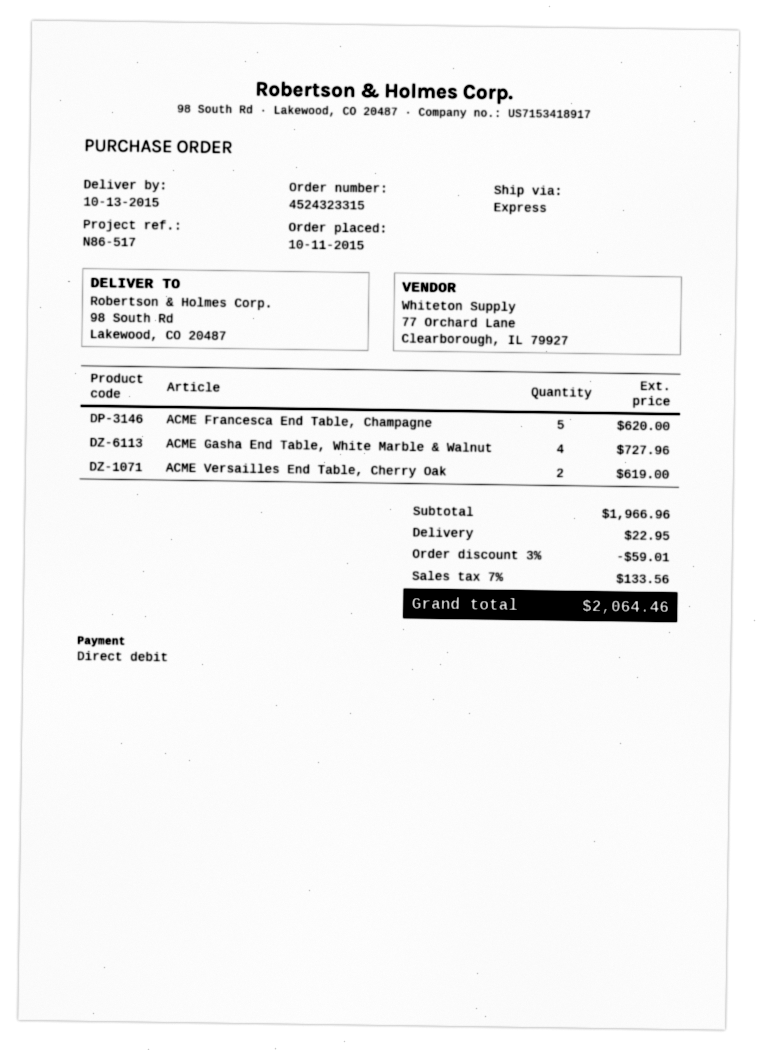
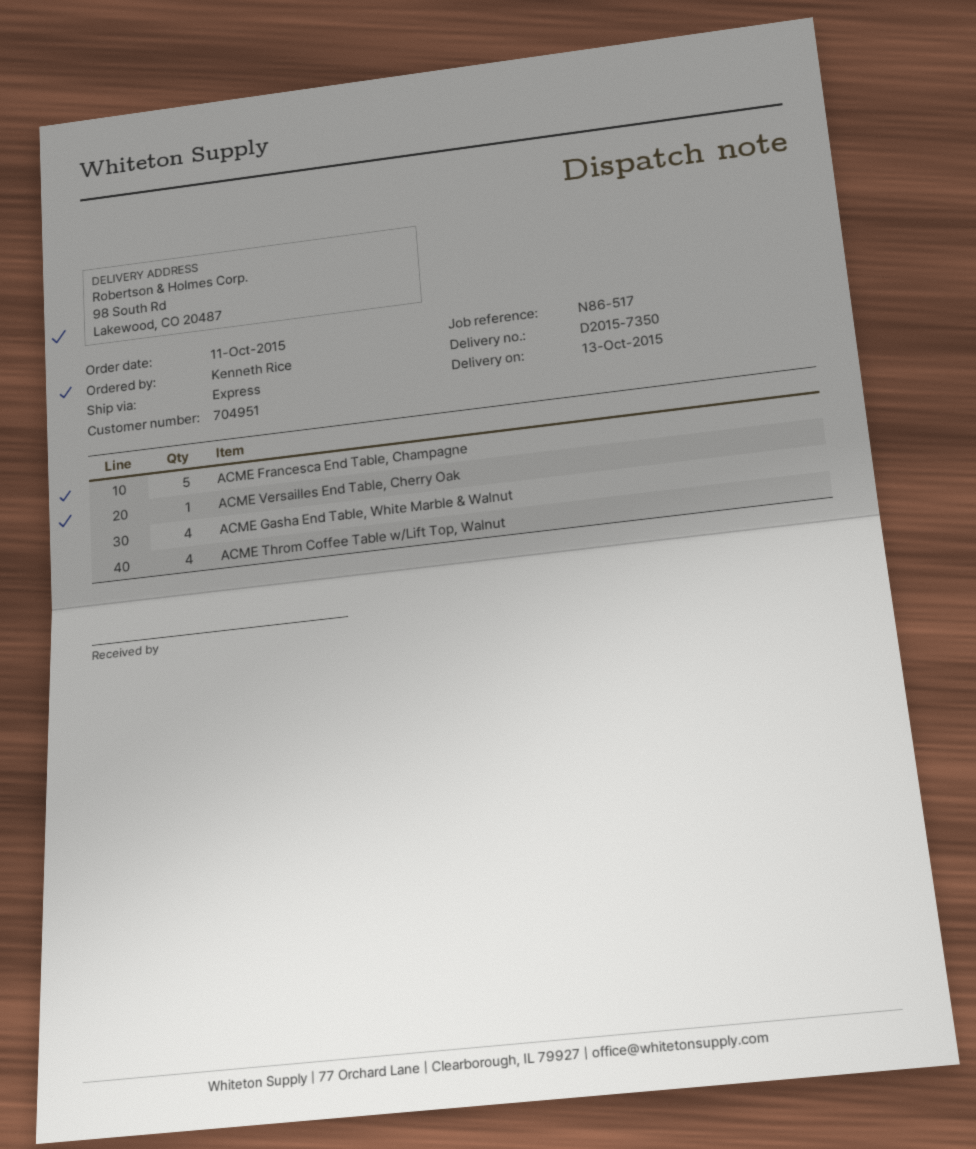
ACME Versailles End Table, Cherry Oak: 2 -> 1
ACME Throm Coffee Table w/Lift Top, Walnut: none -> 4

